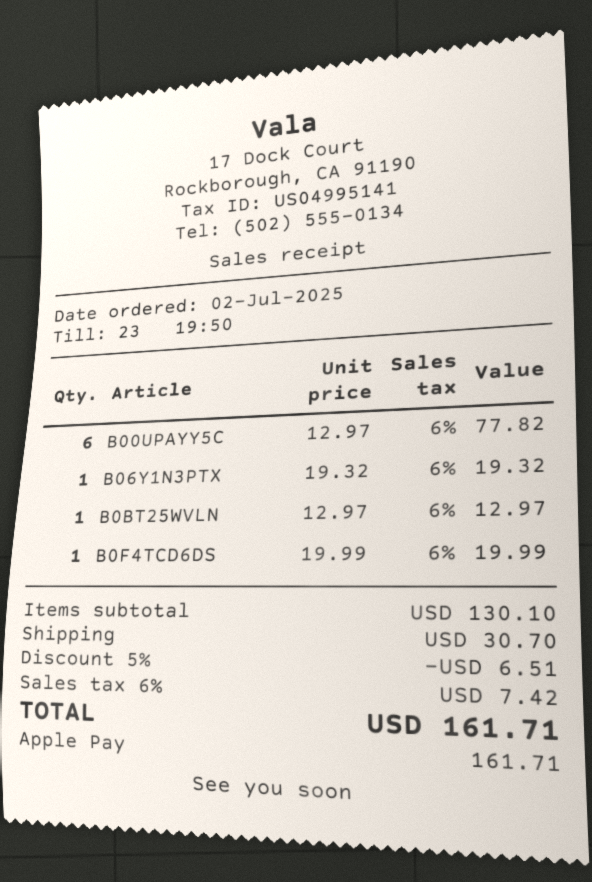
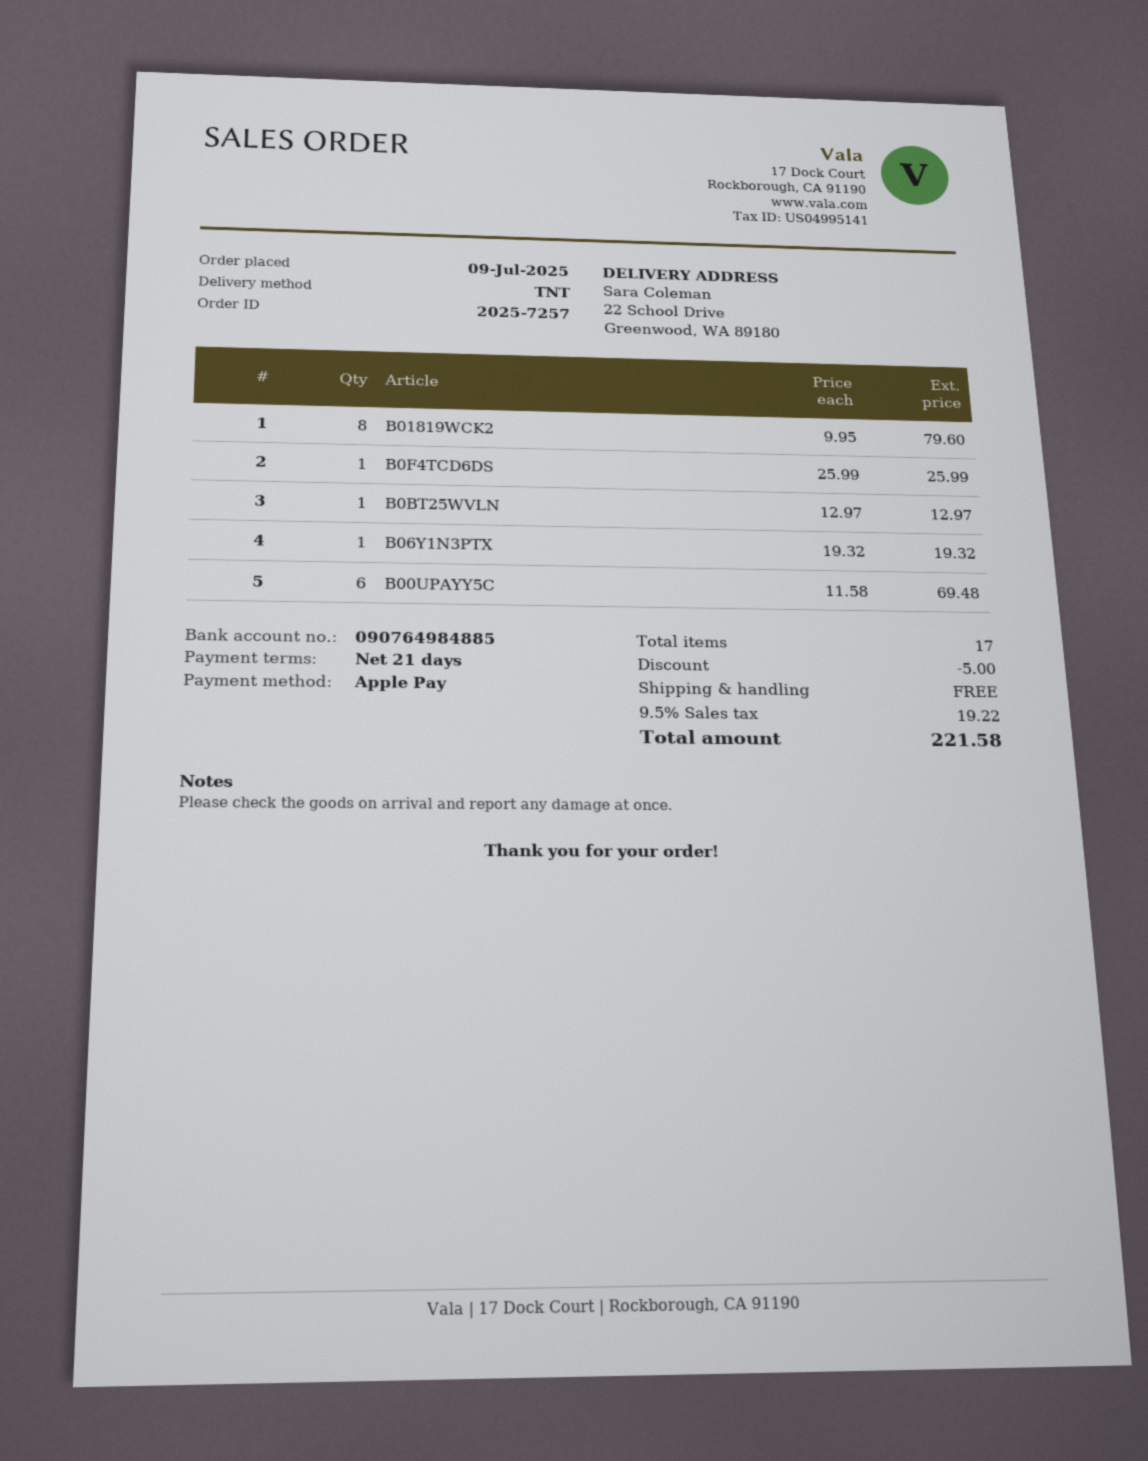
order date: 2025-07-02 -> 2025-07-09
B00UPAYY5C: 6 x 12.97 = 77.82 -> 6 x 11.58 = 69.48
B0F4TCD6DS: 1 x 19.99 = 19.99 -> 1 x 25.99 = 25.99
B01819WCK2: none -> 8 x 9.95 = 79.60
discount: 6.51 -> 5.00
shipping: 30.70 -> 0.00
tax: 6% = 7.42 -> 9.5% = 19.22
total: 161.71 -> 221.58

